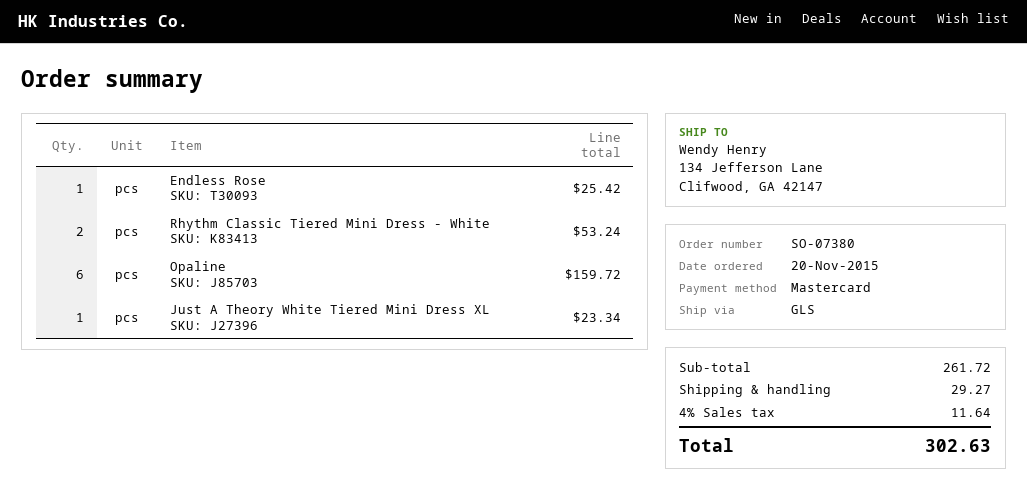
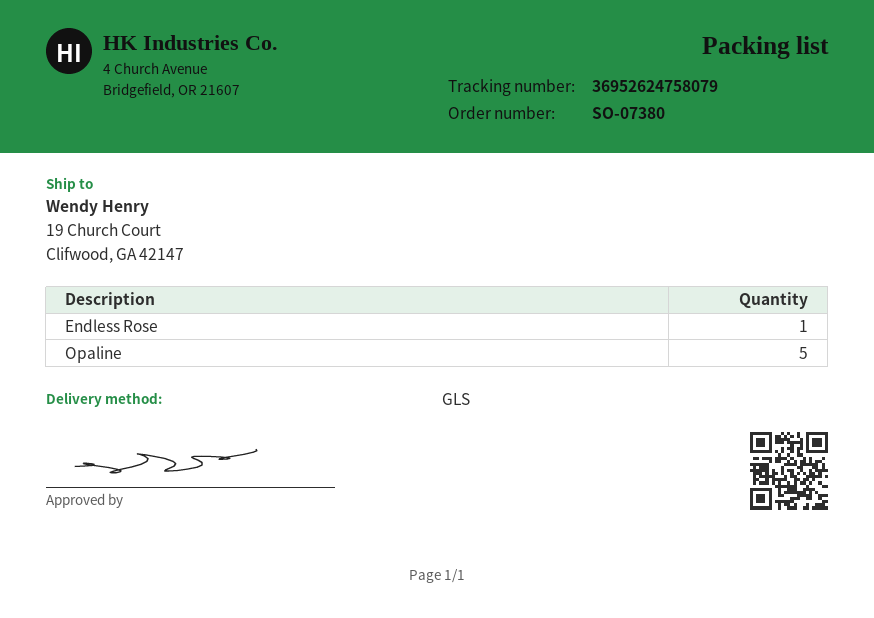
ship to: 134 Jefferson Lane, Clifwood, GA 42147 -> 19 Church Court, Clifwood, GA 42147
Rhythm Classic Tiered Mini Dress - White: 2 -> none
Opaline: 6 -> 5
Just A Theory White Tiered Mini Dress XL: 1 -> none

